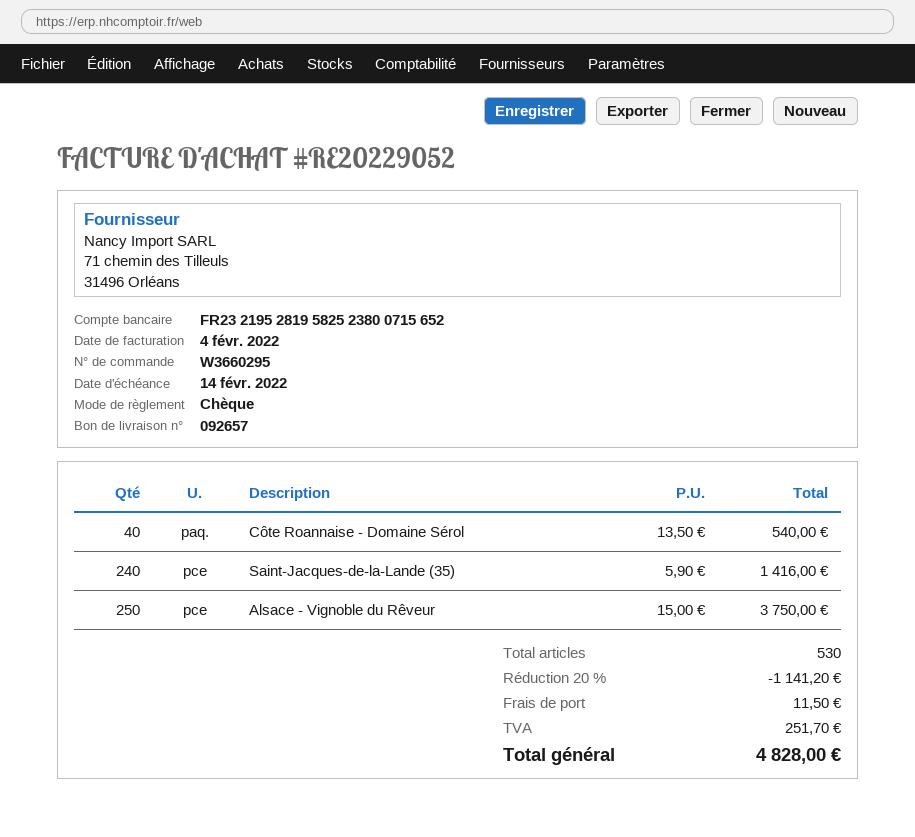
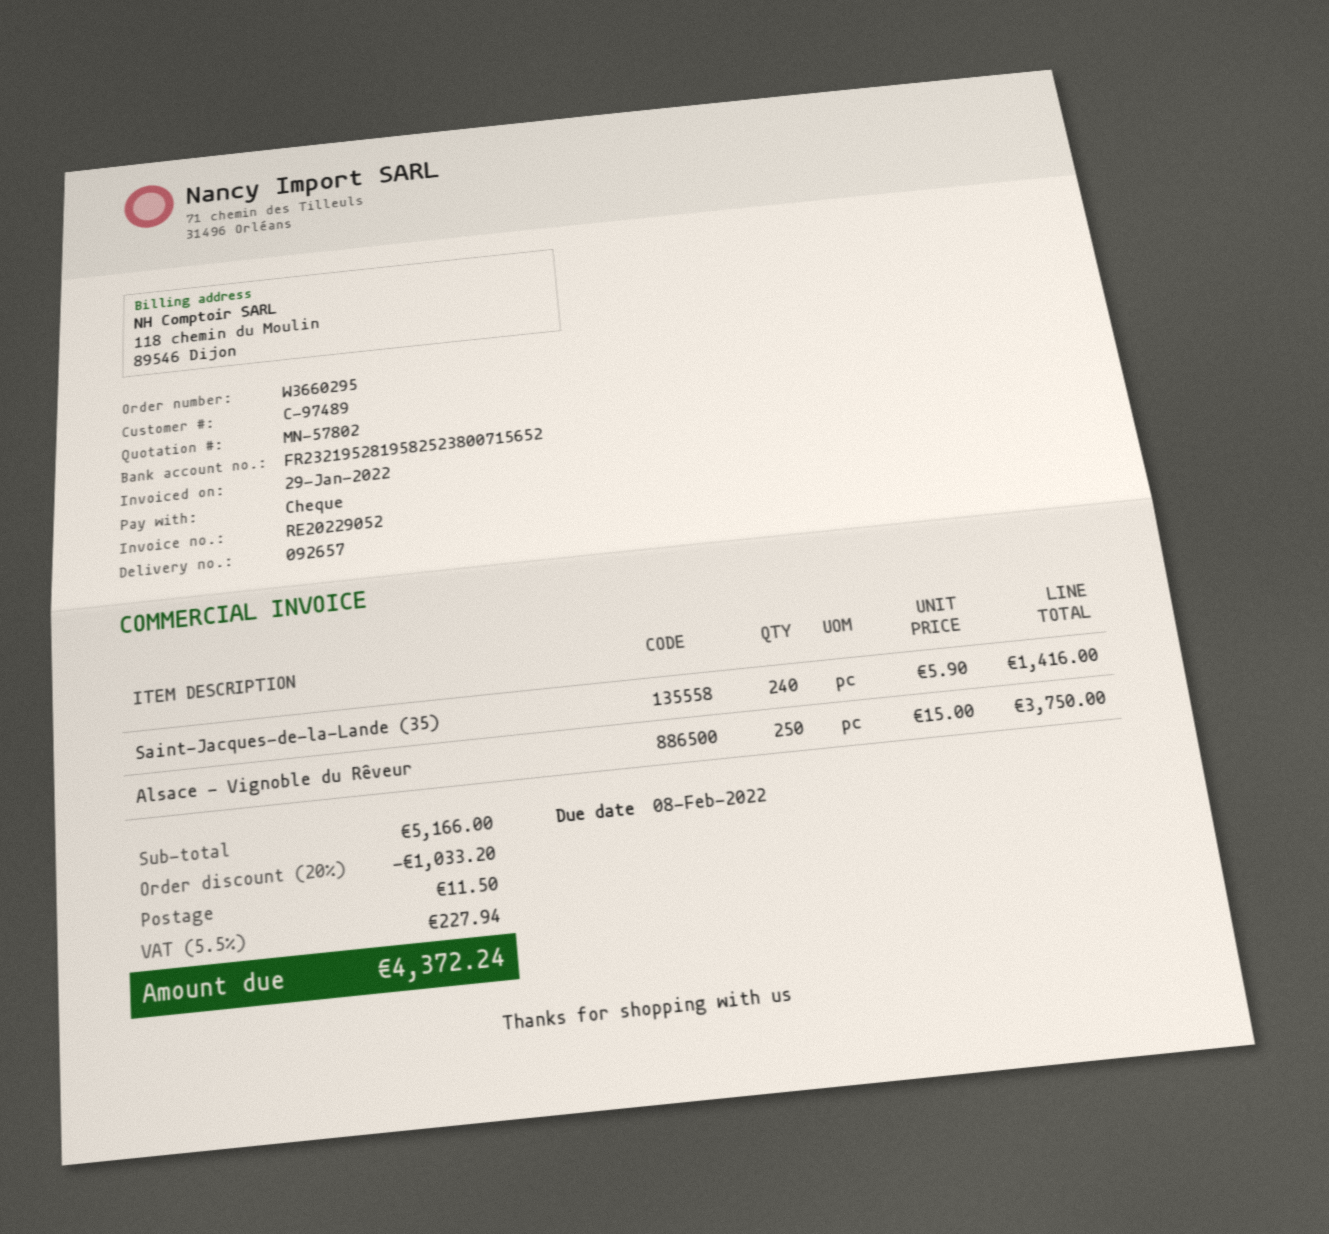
invoice date: 2022-02-04 -> 2022-01-29
due date: 2022-02-14 -> 2022-02-08
Côte Roannaise - Domaine Sérol: 40 x 13.50 = 540.00 -> none
discount: 20% = 1141.20 -> 20% = 1033.20
tax: 251.70 -> 227.94
total: 4828.00 -> 4372.24

